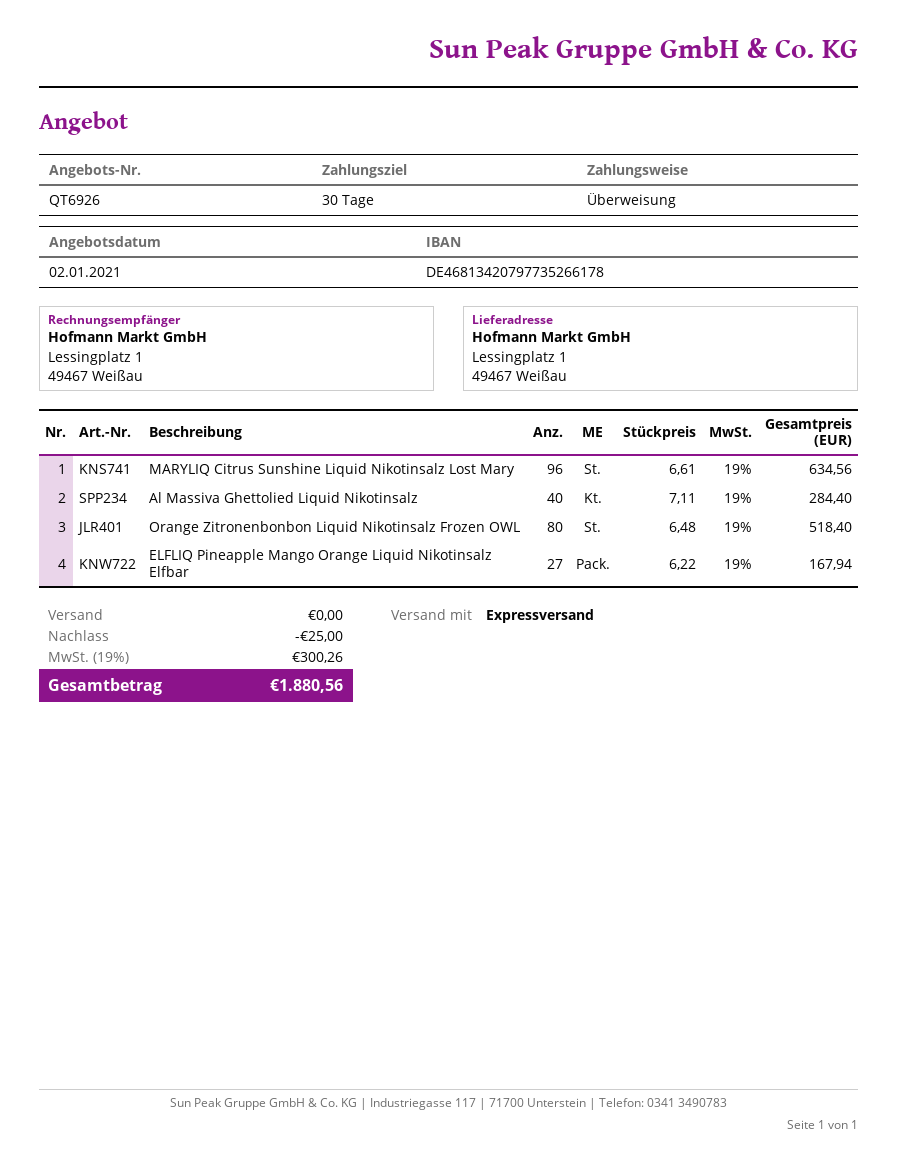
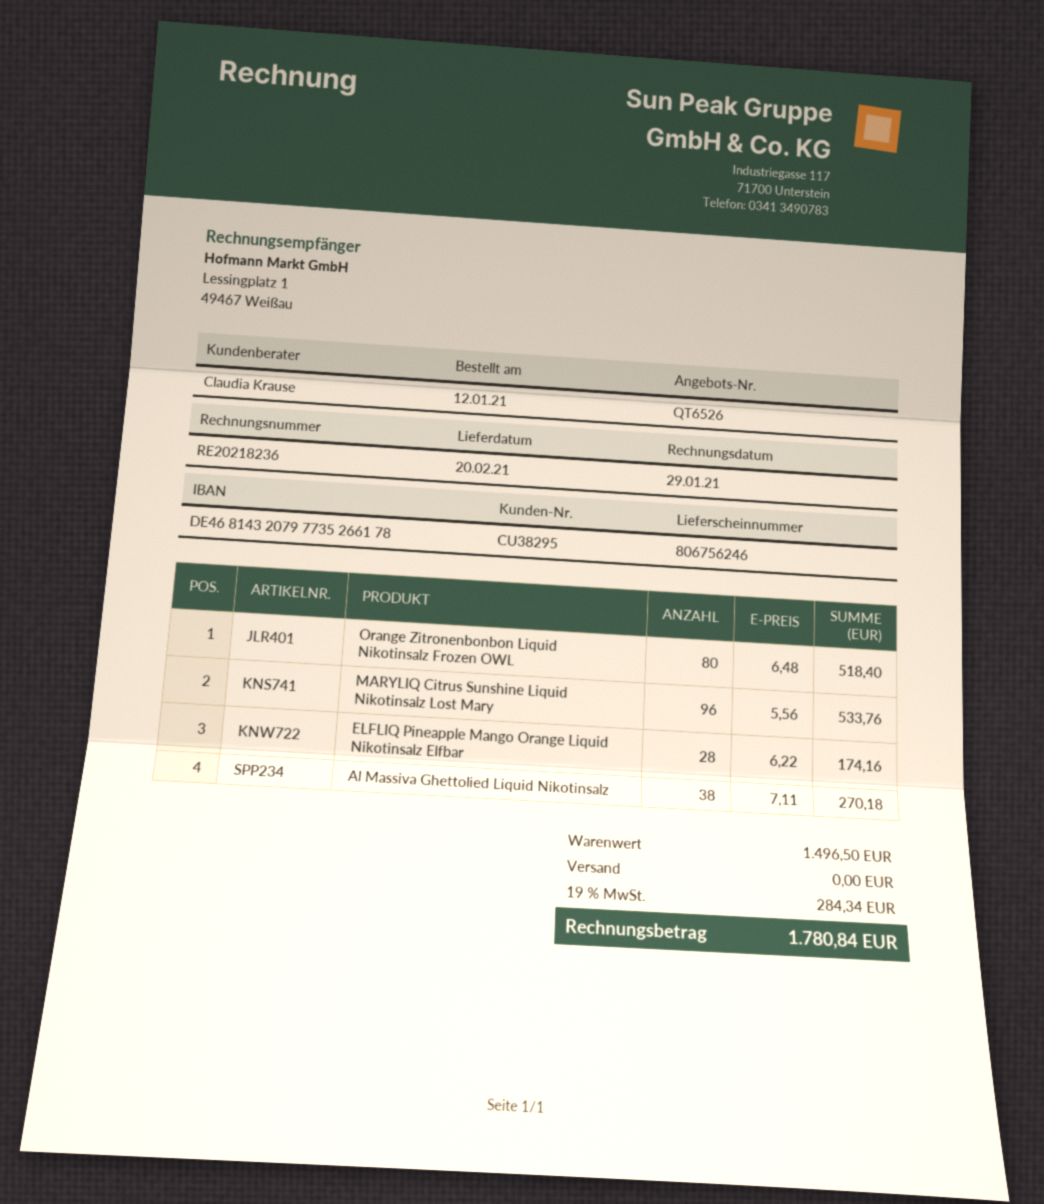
quote number: QT6926 -> QT6526
bank account: DE46813420797735266178 -> DE46814320797735266178
MARYLIQ Citrus Sunshine Liquid Nikotinsalz Lost Mary: 96 x 6.61 = 634.56 -> 96 x 5.56 = 533.76
Al Massiva Ghettolied Liquid Nikotinsalz: 40 x 7.11 = 284.40 -> 38 x 7.11 = 270.18
ELFLIQ Pineapple Mango Orange Liquid Nikotinsalz Elfbar: 27 x 6.22 = 167.94 -> 28 x 6.22 = 174.16
discount: 25.00 -> none
tax: 19% = 300.26 -> 19% = 284.34
total: 1880.56 -> 1780.84

